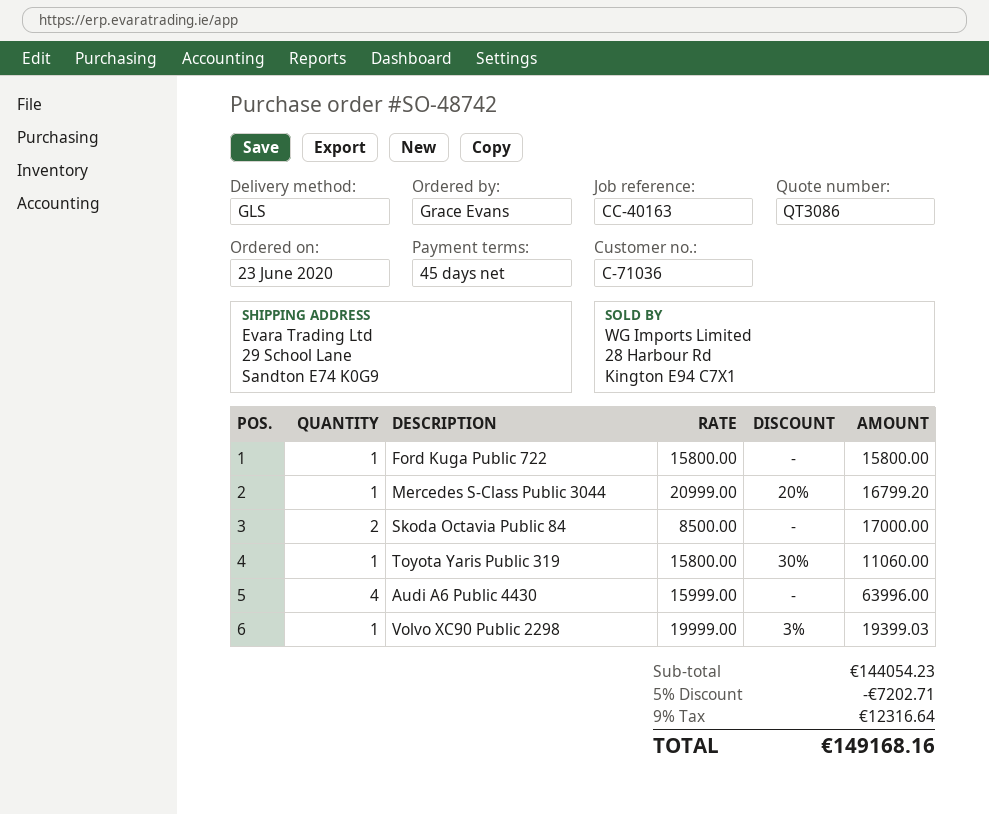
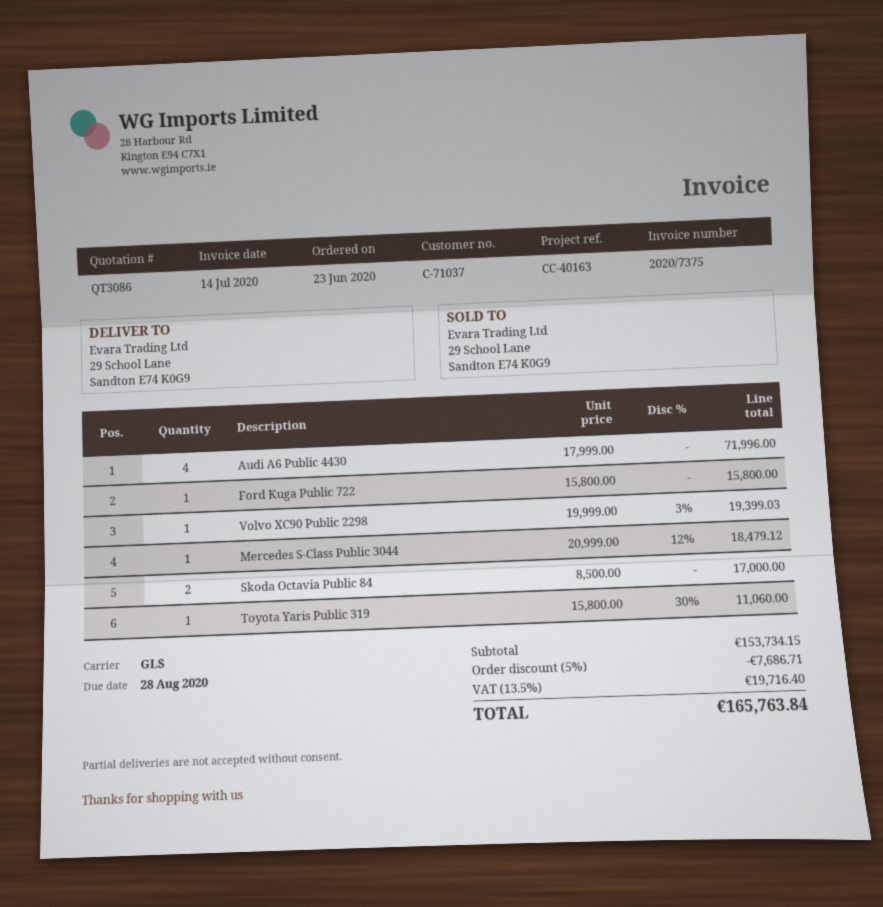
customer number: C-71036 -> C-71037
Mercedes S-Class Public 3044: 1 x 20999.00 - 20% = 16799.20 -> 1 x 20999.00 - 12% = 18479.12
Audi A6 Public 4430: 4 x 15999.00 = 63996.00 -> 4 x 17999.00 = 71996.00
subtotal: 144054.23 -> 153734.15
discount: 5% = 7202.71 -> 5% = 7686.71
tax: 9% = 12316.64 -> 13.5% = 19716.40
total: 149168.16 -> 165763.84

